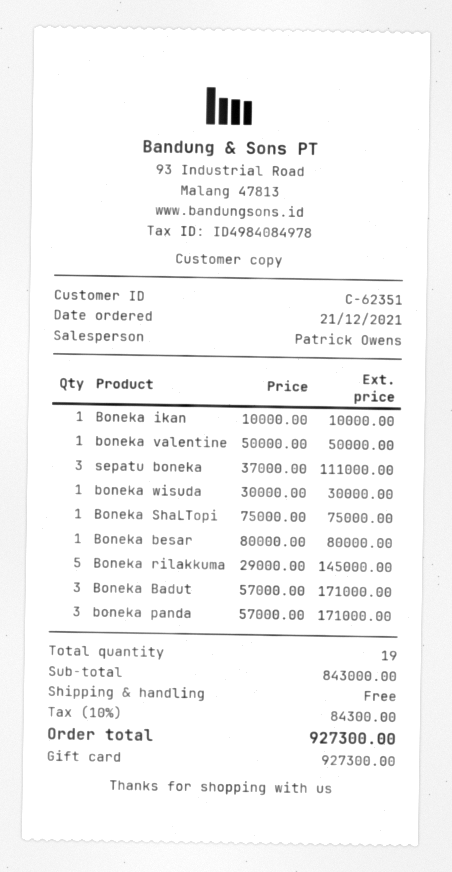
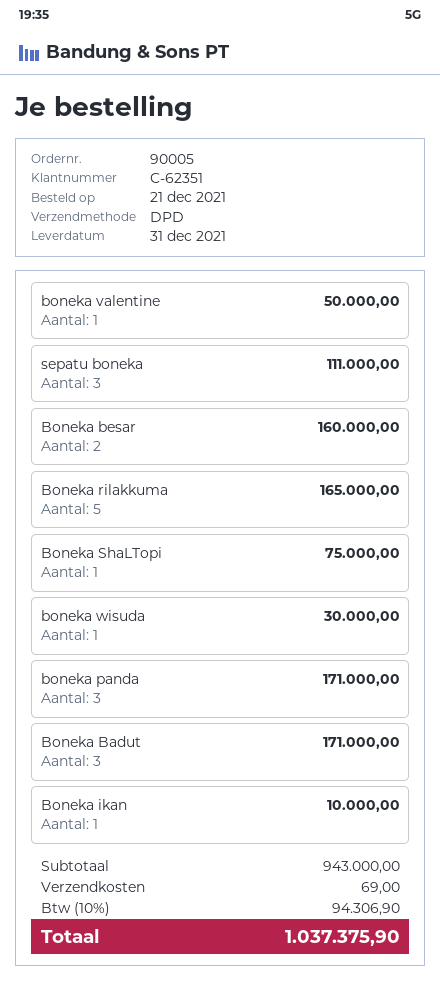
Boneka besar: 1 for 80000.00 -> 2 for 160000.00
Boneka rilakkuma: 5 for 145000.00 -> 5 for 165000.00
subtotal: 843000.00 -> 943000.00
shipping: 0.00 -> 69.00
tax: 10% = 84300.00 -> 10% = 94306.90
total: 927300.00 -> 1037375.90

